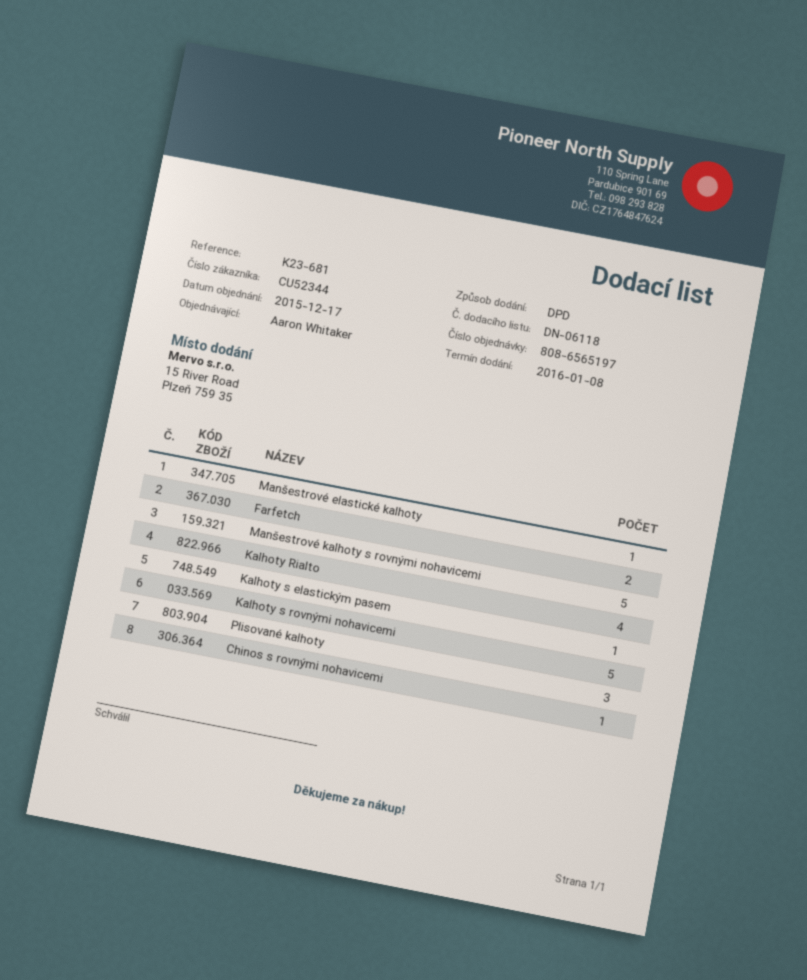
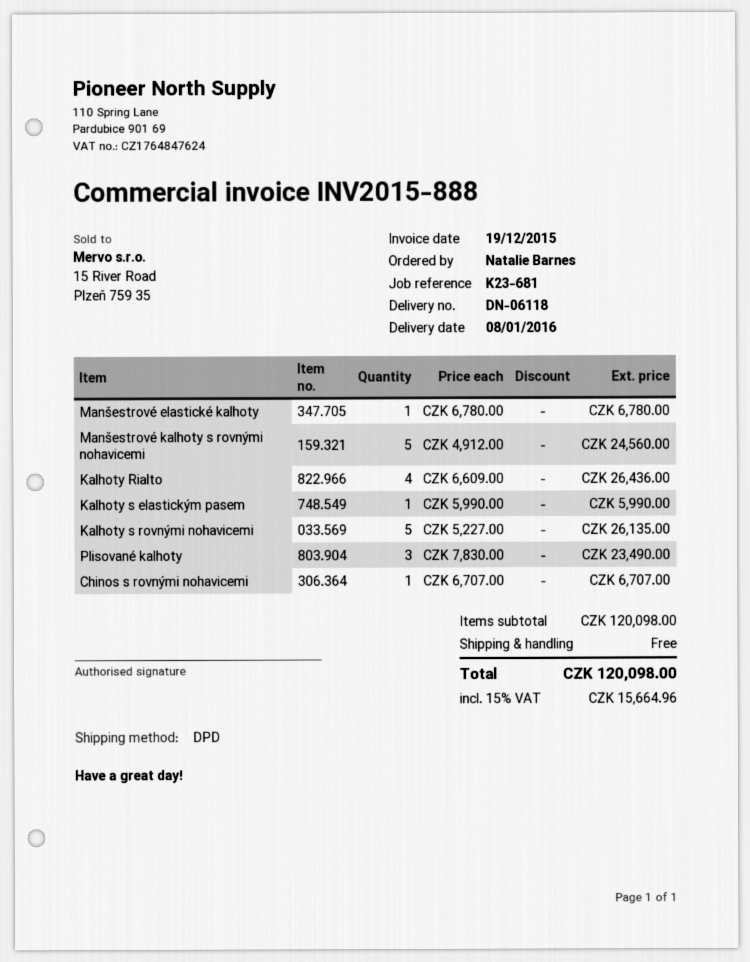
ordered by: Aaron Whitaker -> Natalie Barnes
Farfetch: 2 -> none

